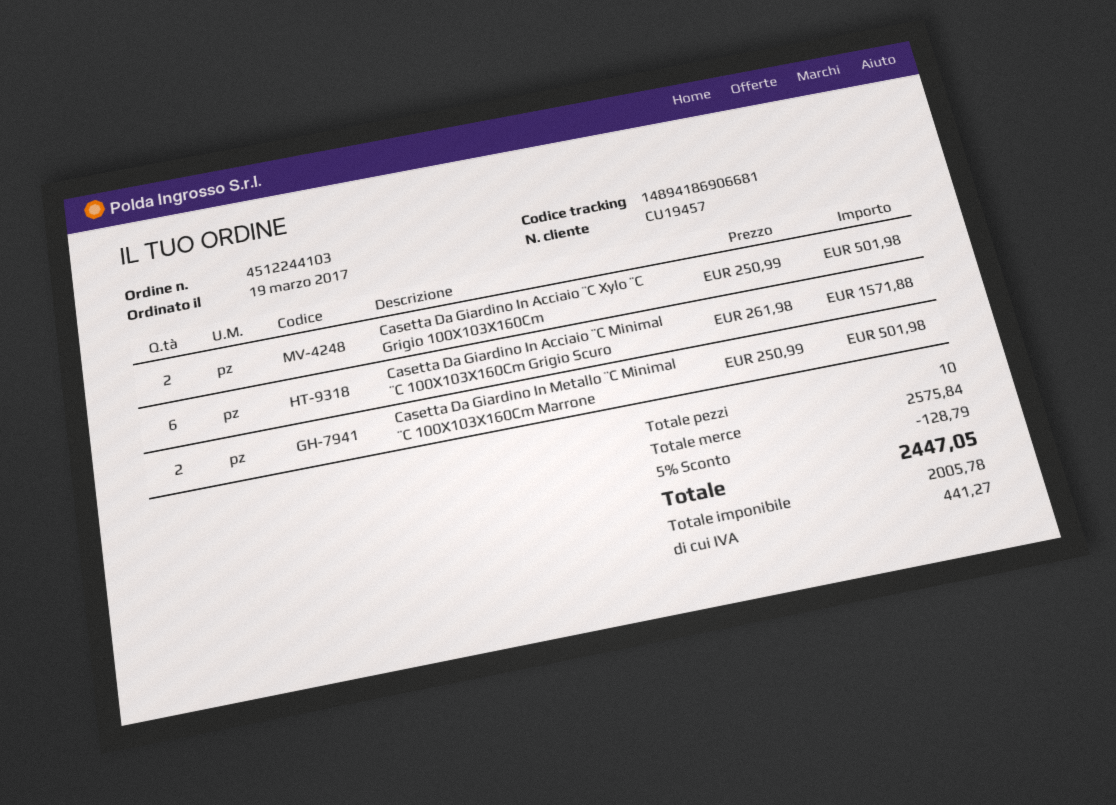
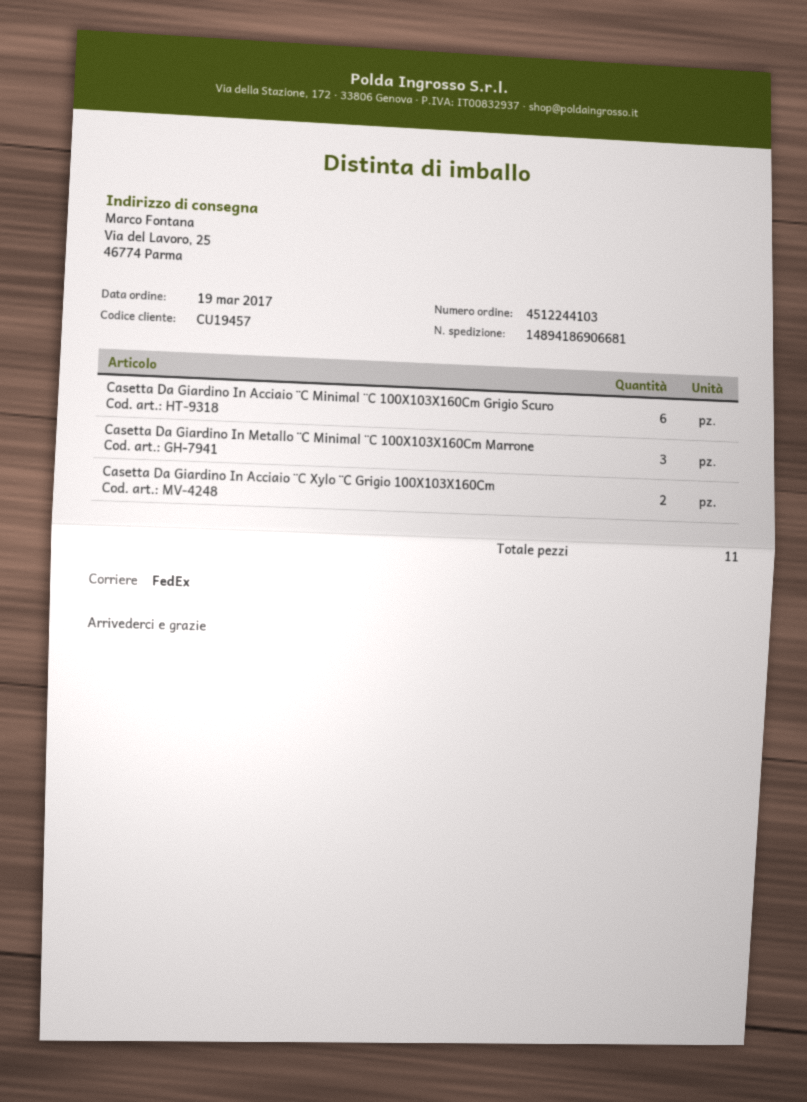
Casetta Da Giardino In Metallo ¨C Minimal ¨C 100X103X160Cm Marrone: 2 -> 3
total quantity: 10 -> 11

